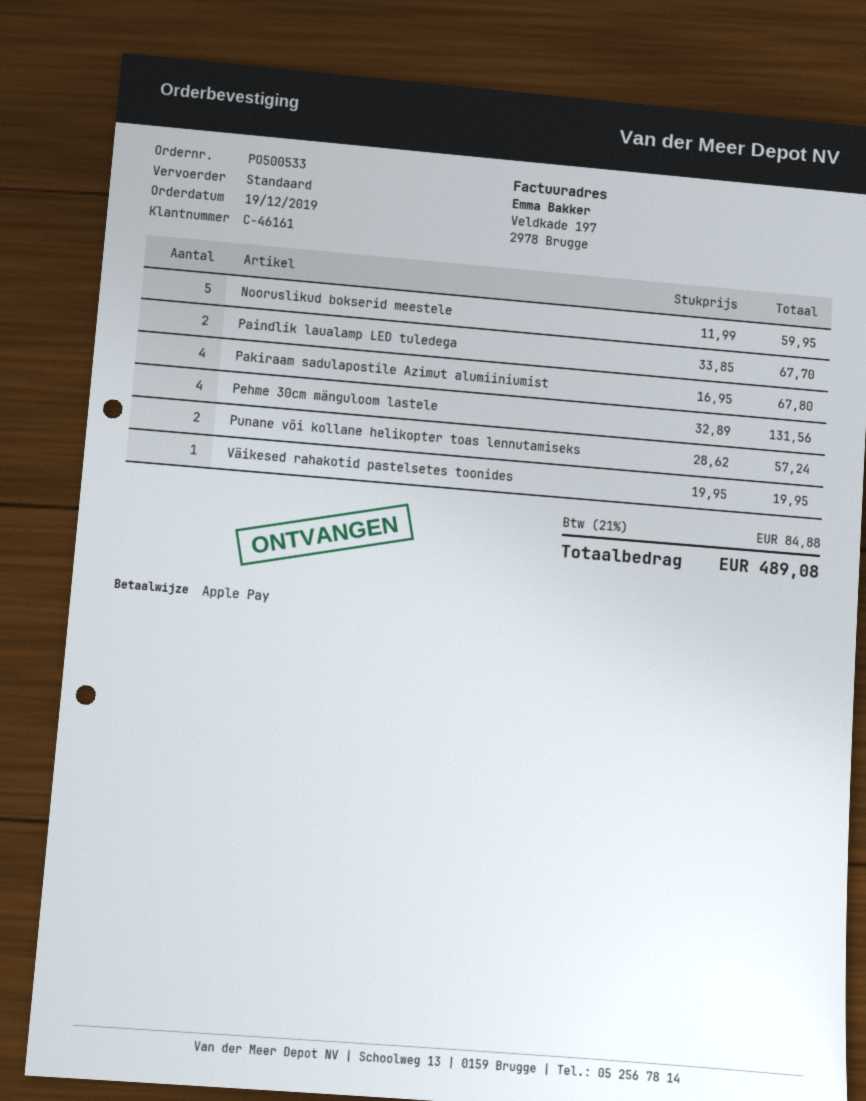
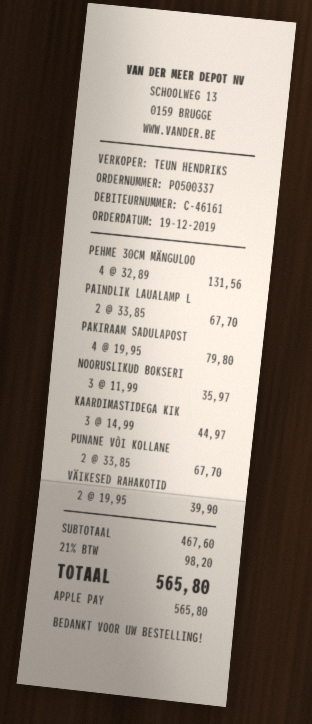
order number: PO500533 -> PO500337
Nooruslikud bokserid meestele: 5 x 11.99 = 59.95 -> 3 x 11.99 = 35.97
Pakiraam sadulapostile Azimut alumiiniumist: 4 x 16.95 = 67.80 -> 4 x 19.95 = 79.80
Punane või kollane helikopter toas lennutamiseks: 2 x 28.62 = 57.24 -> 2 x 33.85 = 67.70
Väikesed rahakotid pastelsetes toonides: 1 x 19.95 = 19.95 -> 2 x 19.95 = 39.90
KAARDIMASTIDEGA KIK: none -> 3 x 14.99 = 44.97
tax: 21% = 84.88 -> 21% = 98.20
total: 489.08 -> 565.80

